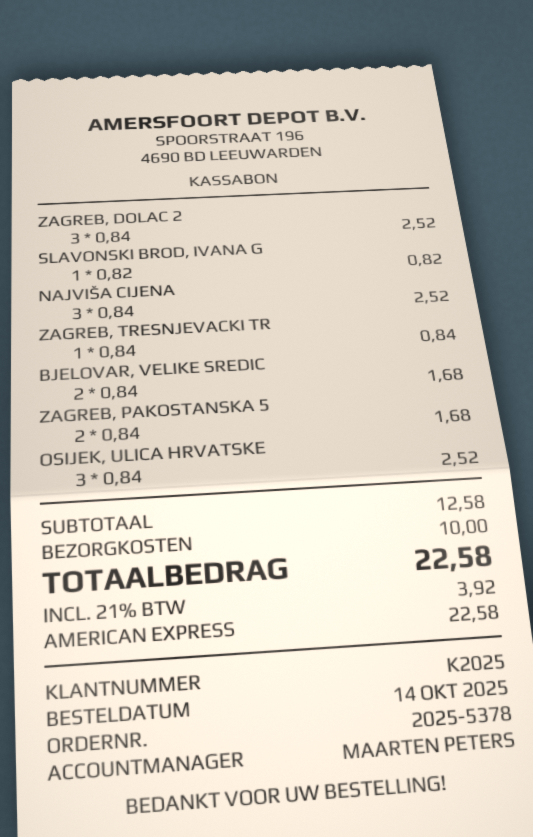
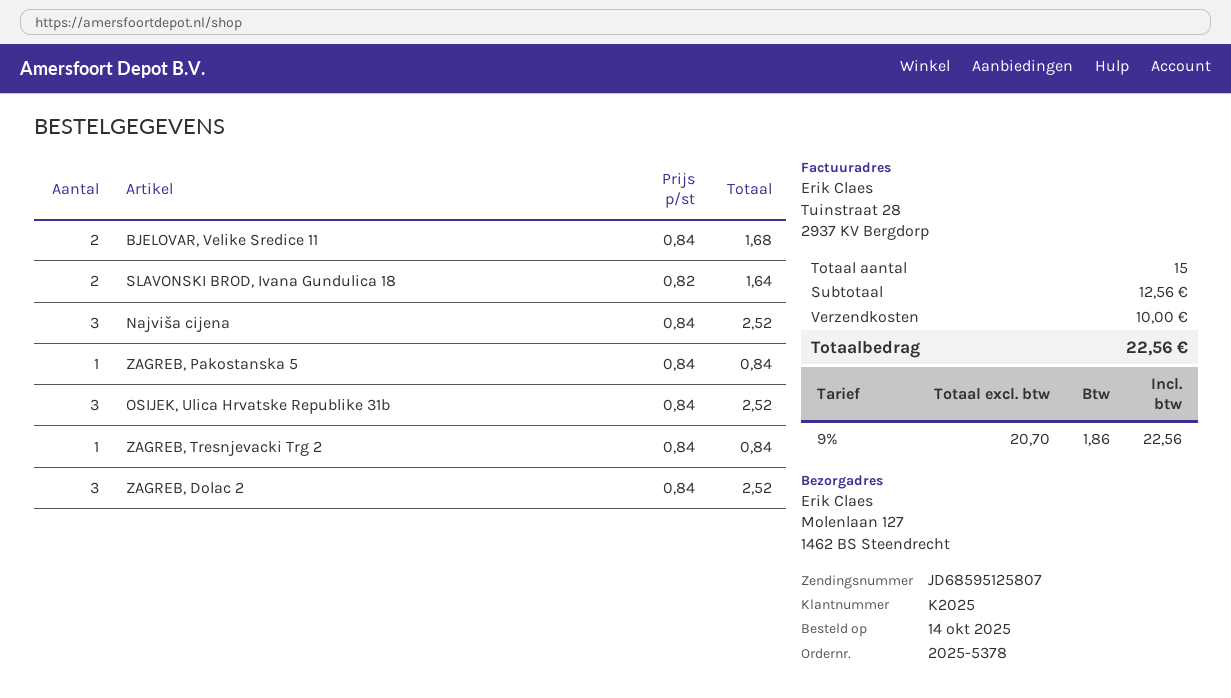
SLAVONSKI BROD, IVANA G: 1 x 0.82 = 0.82 -> 2 x 0.82 = 1.64
ZAGREB, PAKOSTANSKA 5: 2 x 0.84 = 1.68 -> 1 x 0.84 = 0.84
subtotal: 12.58 -> 12.56
tax: 21% = 3.92 -> 9% = 1.86
total: 22.58 -> 22.56

